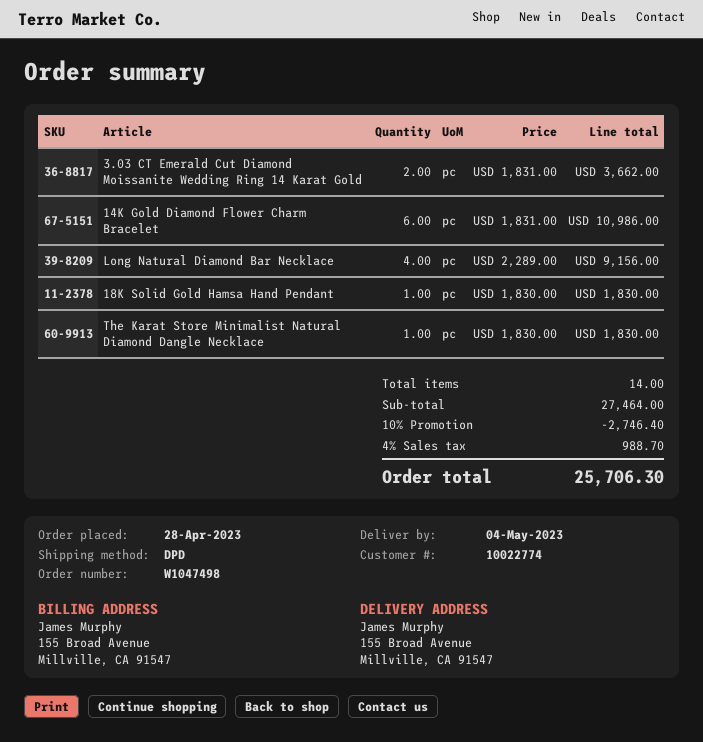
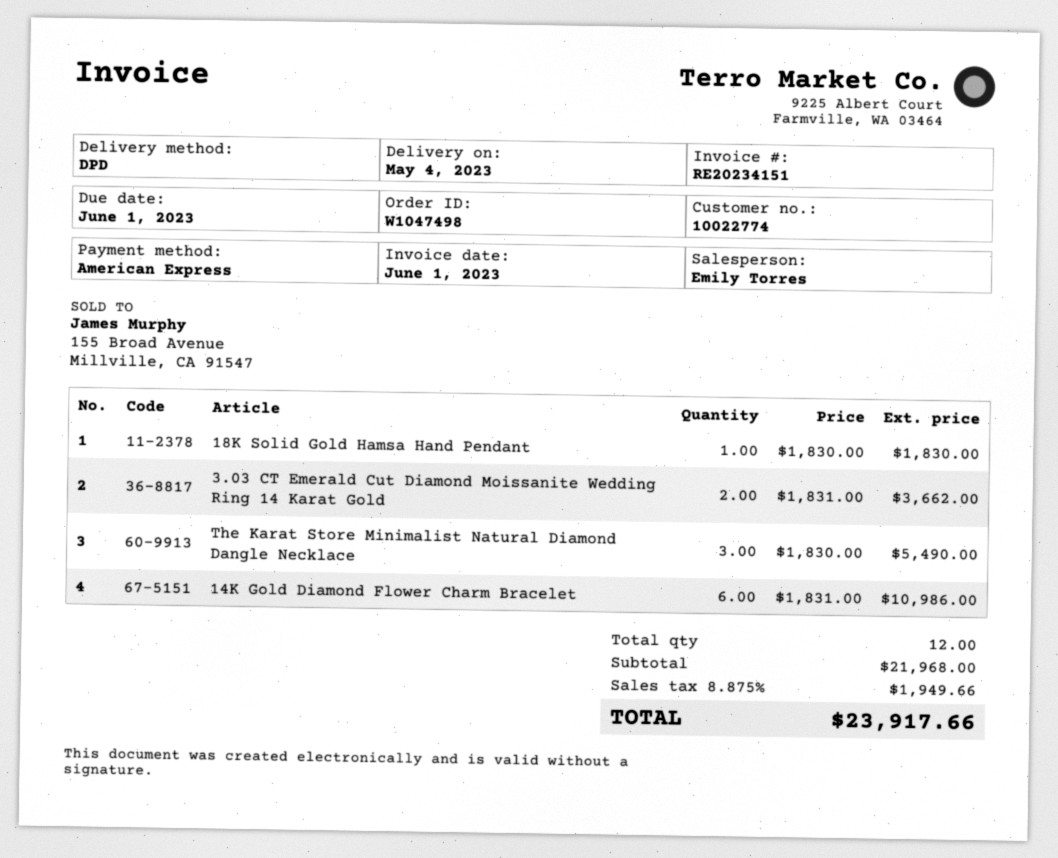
Long Natural Diamond Bar Necklace: 4 x 2289.00 = 9156.00 -> none
The Karat Store Minimalist Natural Diamond Dangle Necklace: 1 x 1830.00 = 1830.00 -> 3 x 1830.00 = 5490.00
total quantity: 14 -> 12
subtotal: 27464.00 -> 21968.00
discount: 10% = 2746.40 -> none
tax: 4% = 988.70 -> 8.875% = 1949.66
total: 25706.30 -> 23917.66

